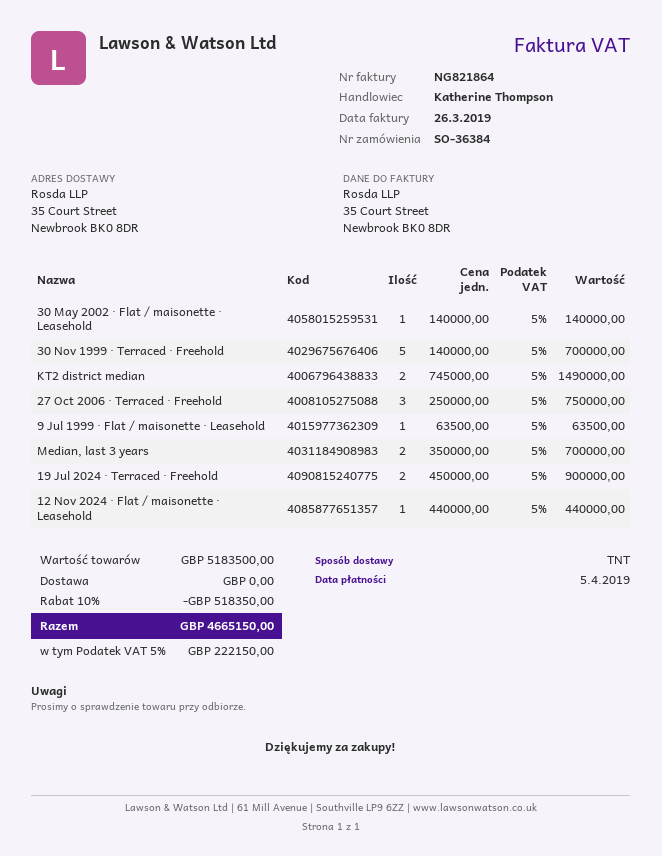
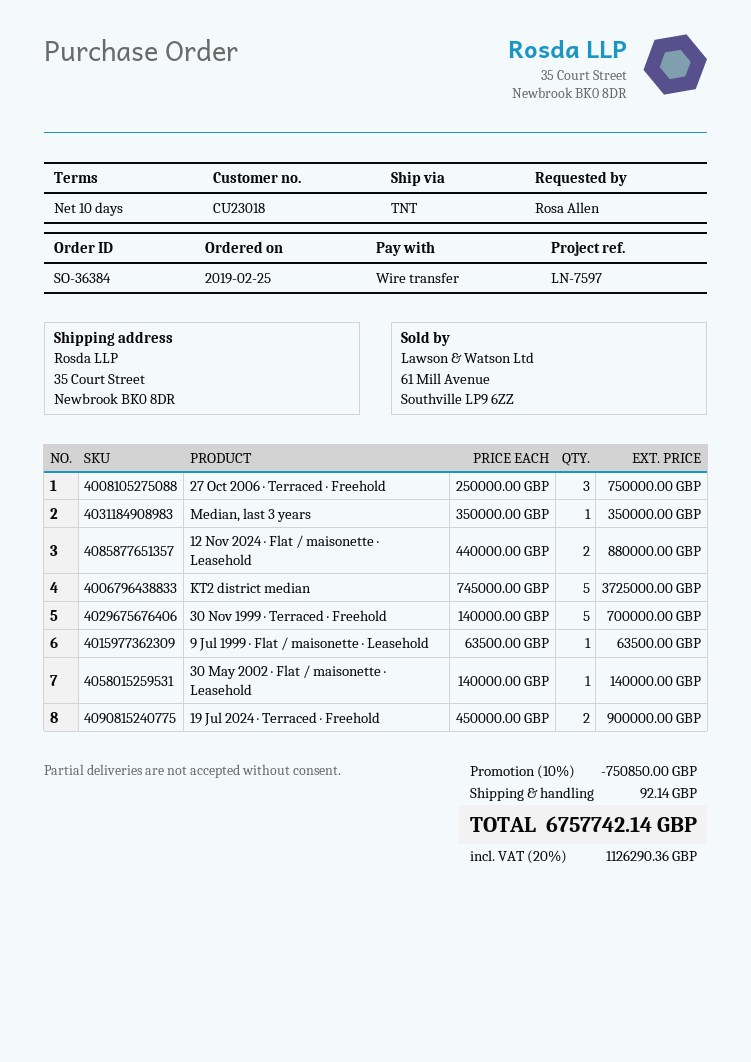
KT2 district median: 2 x 745000.00 = 1490000.00 -> 5 x 745000.00 = 3725000.00
Median, last 3 years: 2 x 350000.00 = 700000.00 -> 1 x 350000.00 = 350000.00
12 Nov 2024 · Flat / maisonette · Leasehold: 1 x 440000.00 = 440000.00 -> 2 x 440000.00 = 880000.00
discount: 10% = 518350.00 -> 10% = 750850.00
shipping: 0.00 -> 92.14
tax: 5% = 222150.00 -> 20% = 1126290.36
total: 4665150.00 -> 6757742.14

